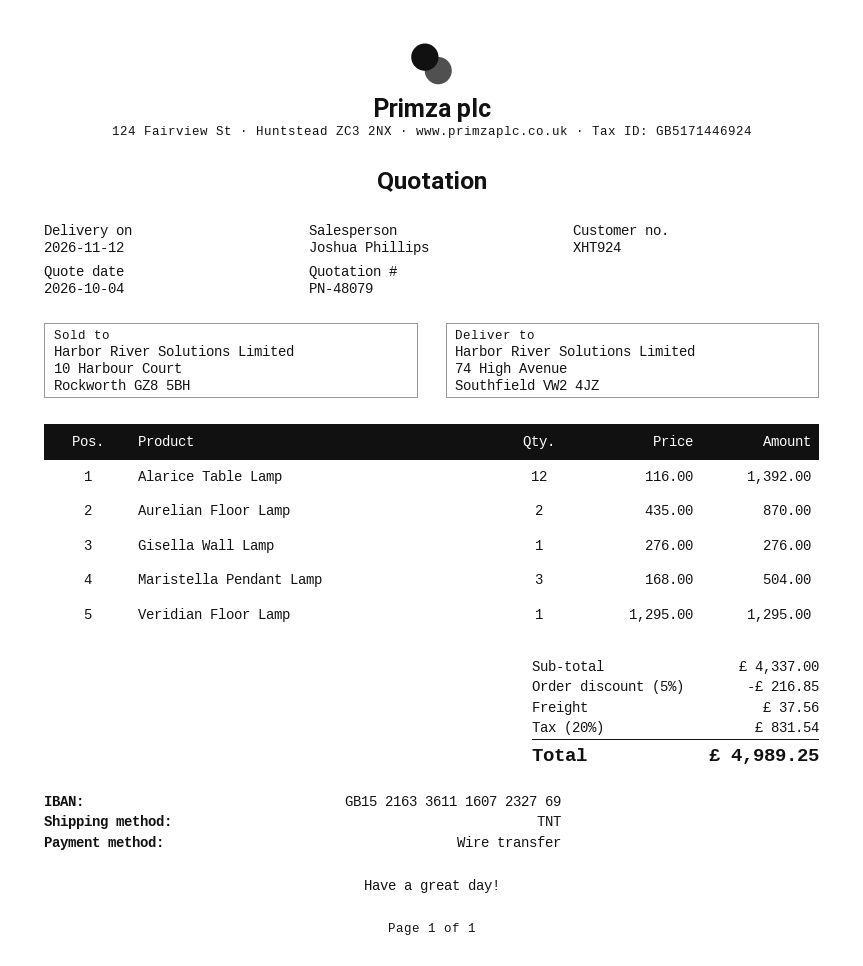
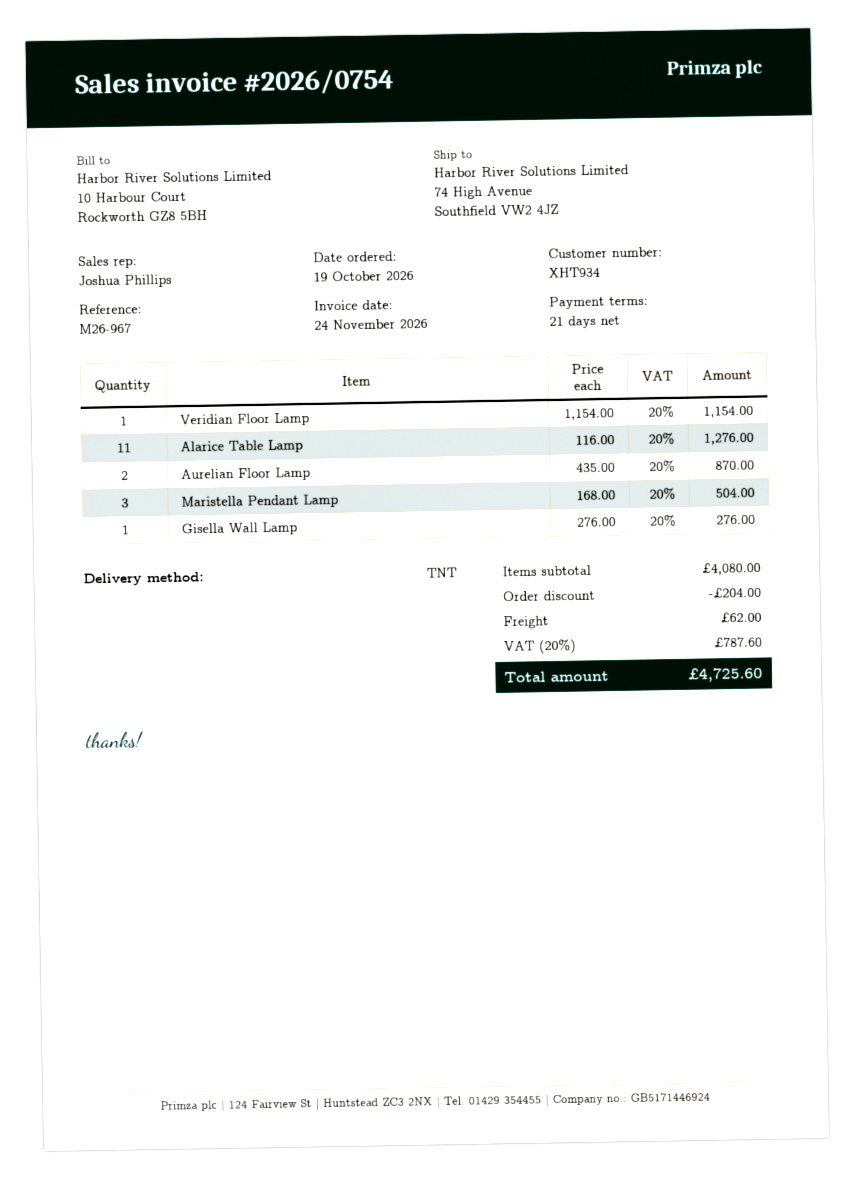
customer number: XHT924 -> XHT934
Alarice Table Lamp: 12 x 116.00 = 1392.00 -> 11 x 116.00 = 1276.00
Veridian Floor Lamp: 1 x 1295.00 = 1295.00 -> 1 x 1154.00 = 1154.00
subtotal: 4337.00 -> 4080.00
discount: 216.85 -> 204.00
shipping: 37.56 -> 62.00
tax: 20% = 831.54 -> 20% = 787.60
total: 4989.25 -> 4725.60

